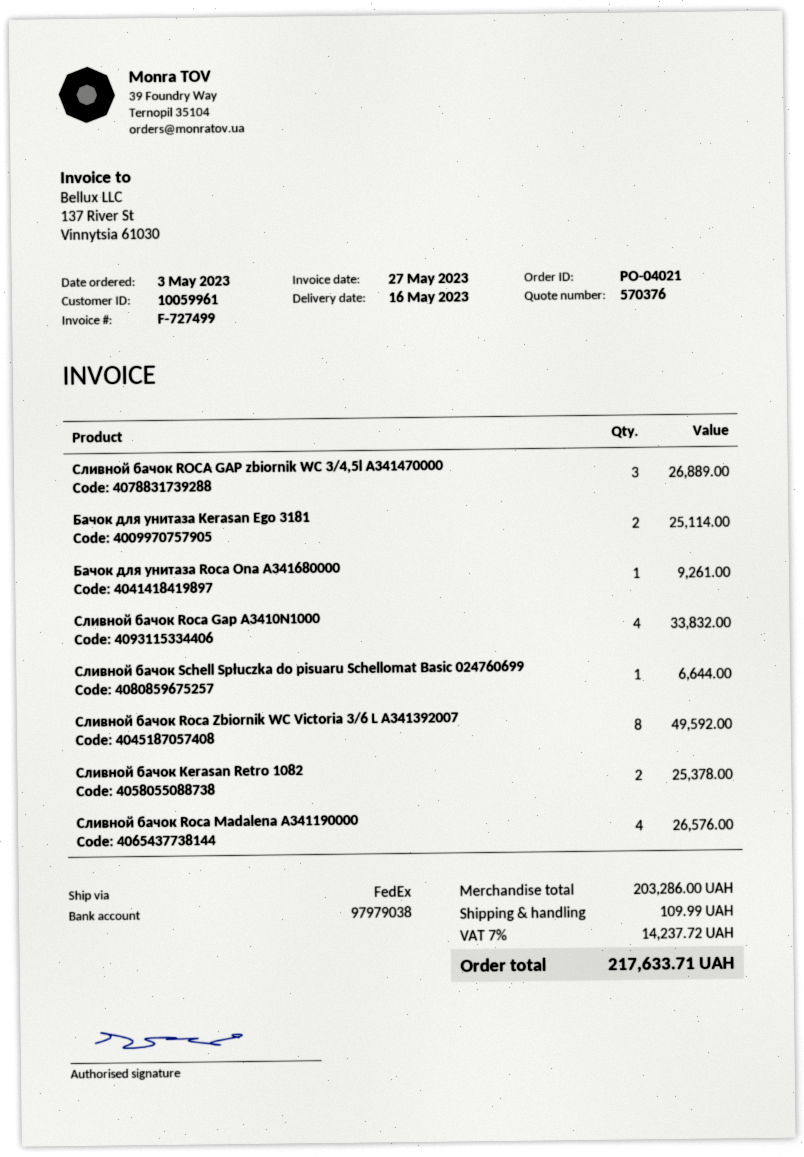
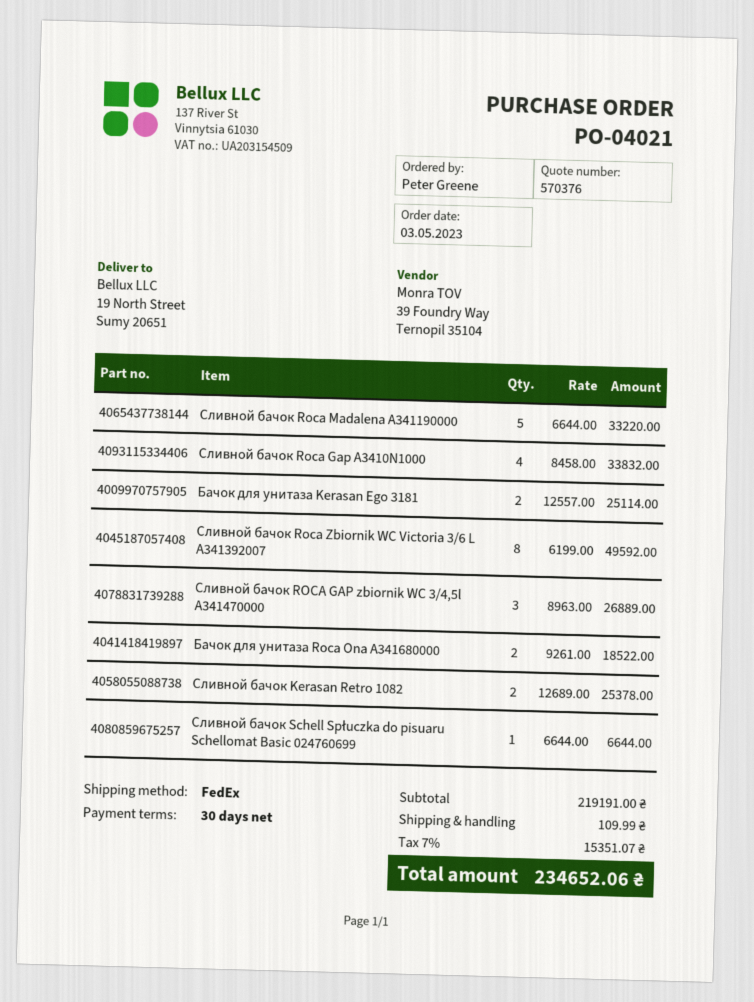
Бачок для унитаза Roca Ona A341680000: 1 for 9261.00 -> 2 for 18522.00
Сливной бачок Roca Madalena A341190000: 4 for 26576.00 -> 5 for 33220.00
subtotal: 203286.00 -> 219191.00
tax: 7% = 14237.72 -> 7% = 15351.07
total: 217633.71 -> 234652.06

